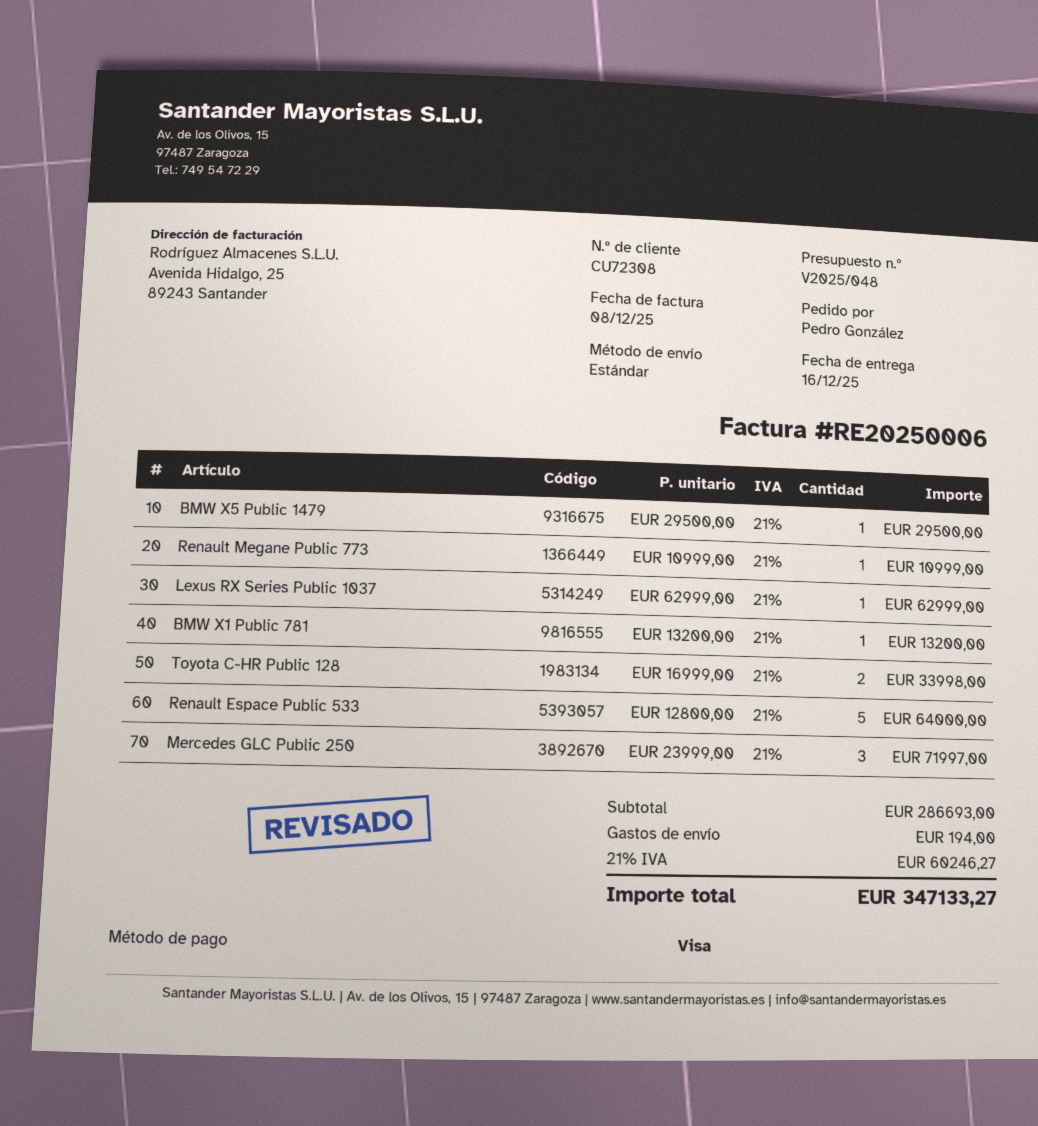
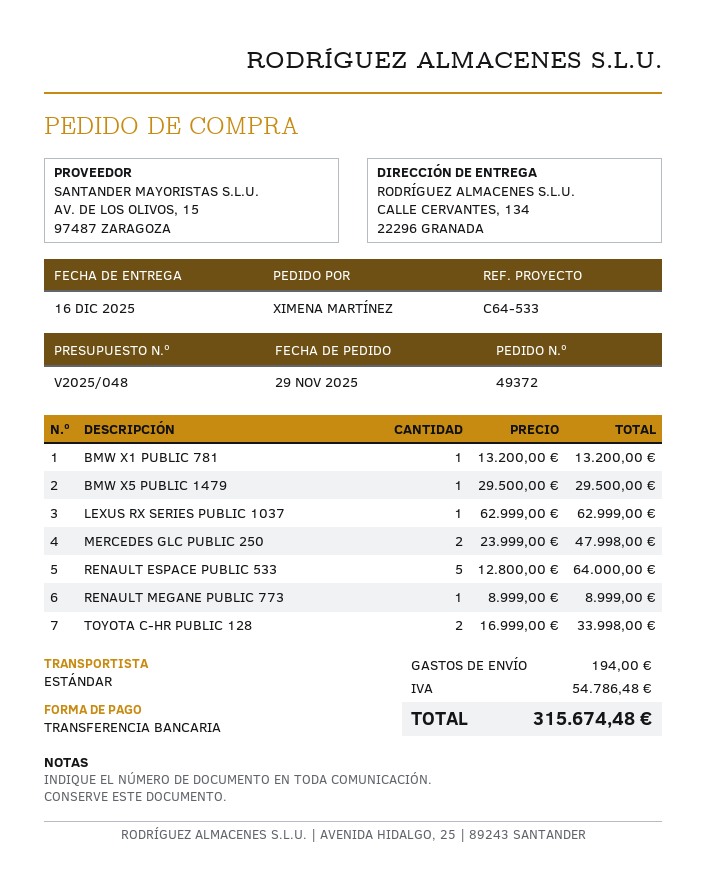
ordered by: Pedro González -> XIMENA MARTÍNEZ
payment method: Visa -> bank transfer
Renault Megane Public 773: 1 x 10999.00 = 10999.00 -> 1 x 8999.00 = 8999.00
Mercedes GLC Public 250: 3 x 23999.00 = 71997.00 -> 2 x 23999.00 = 47998.00
tax: 60246.27 -> 54786.48
total: 347133.27 -> 315674.48

